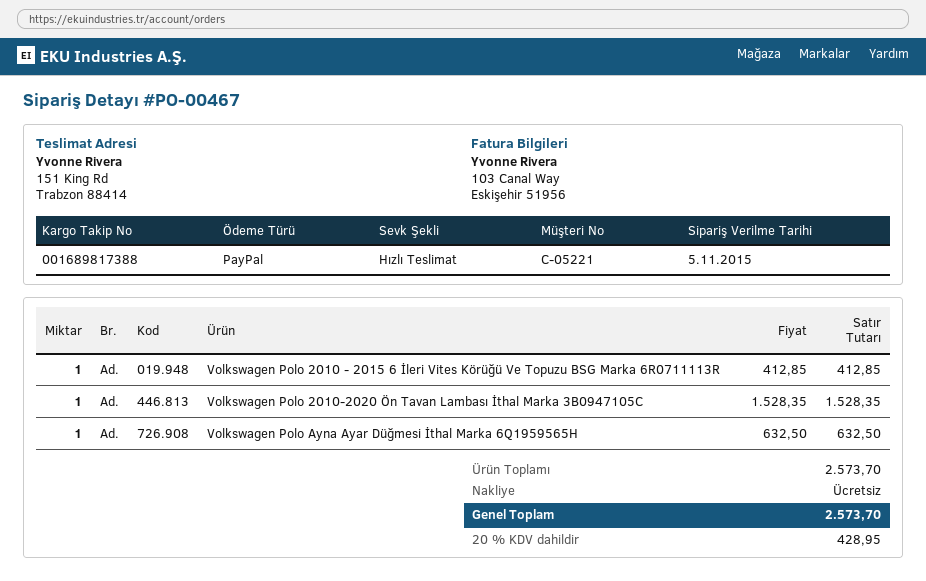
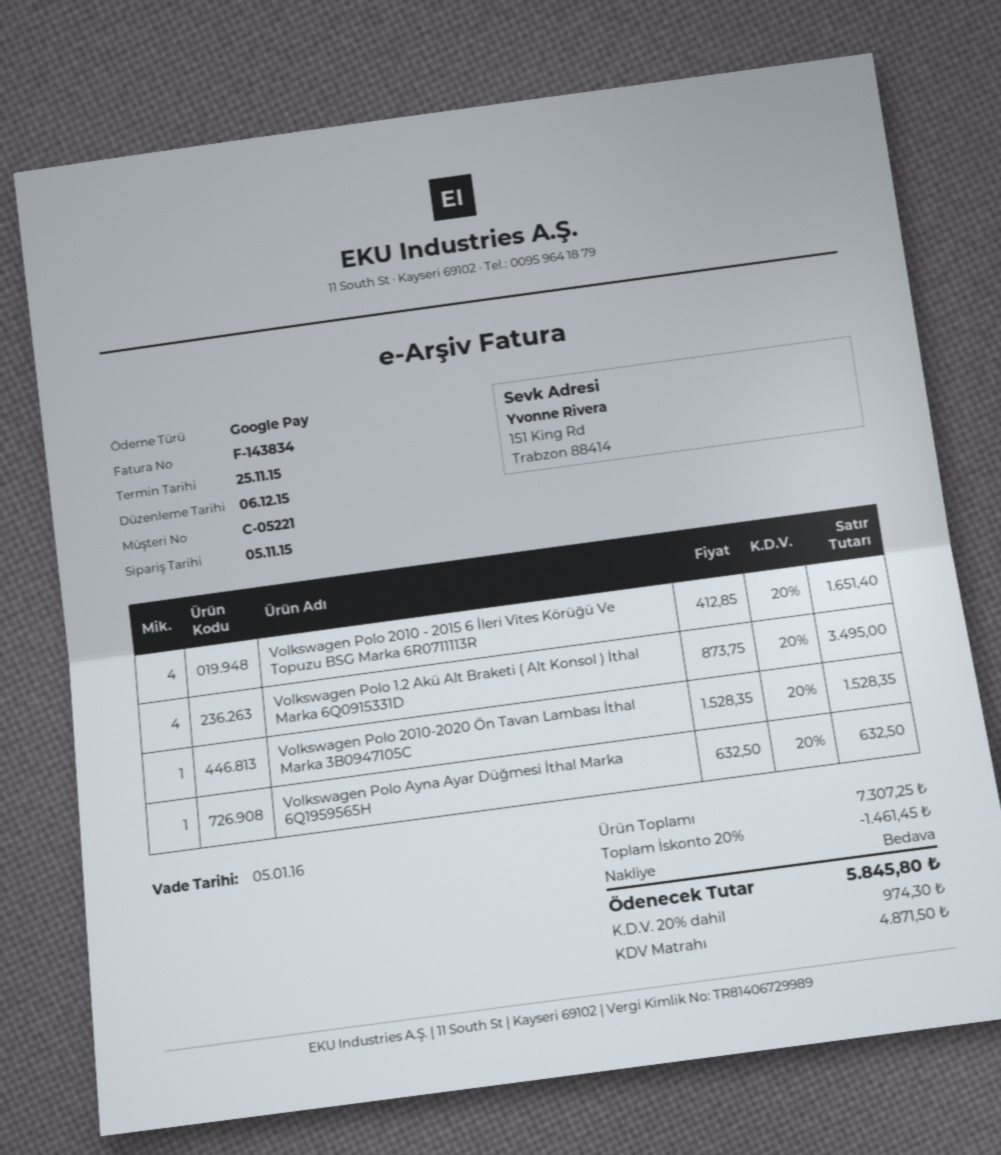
payment method: PayPal -> Google Pay
Volkswagen Polo 2010 - 2015 6 İleri Vites Körüğü Ve Topuzu BSG Marka 6R0711113R: 1 x 412.85 = 412.85 -> 4 x 412.85 = 1651.40
Volkswagen Polo 1.2 Akü Alt Braketi ( Alt Konsol ) İthal Marka 6Q0915331D: none -> 4 x 873.75 = 3495.00
subtotal: 2573.70 -> 7307.25
discount: none -> 20% = 1461.45
tax: 20% = 428.95 -> 20% = 974.30
total: 2573.70 -> 5845.80

